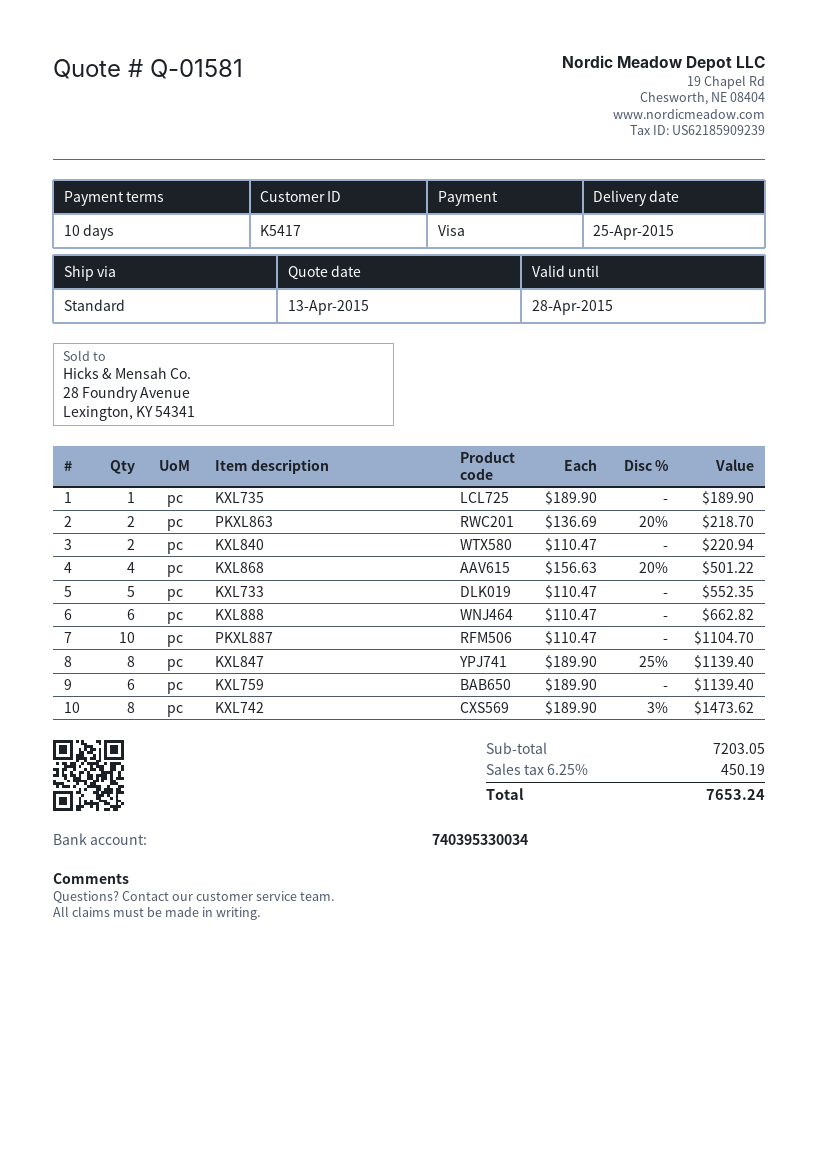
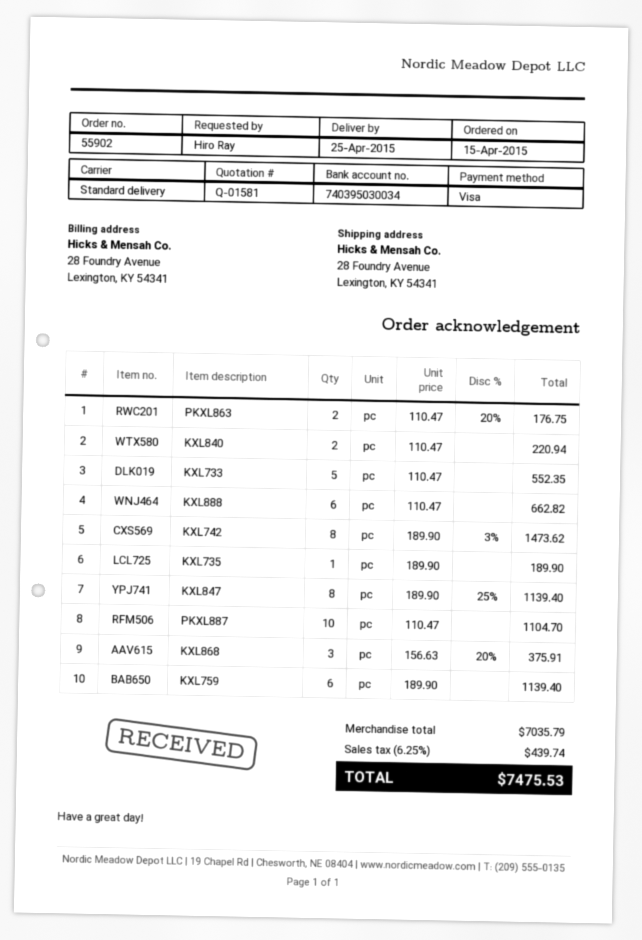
bank account: 740395330034 -> 740395030034
PKXL863: 2 x 136.69 - 20% = 218.70 -> 2 x 110.47 - 20% = 176.75
KXL868: 4 x 156.63 - 20% = 501.22 -> 3 x 156.63 - 20% = 375.91
subtotal: 7203.05 -> 7035.79
tax: 6.25% = 450.19 -> 6.25% = 439.74
total: 7653.24 -> 7475.53

